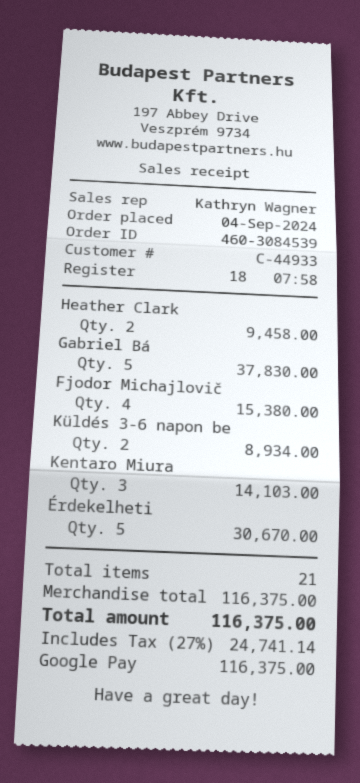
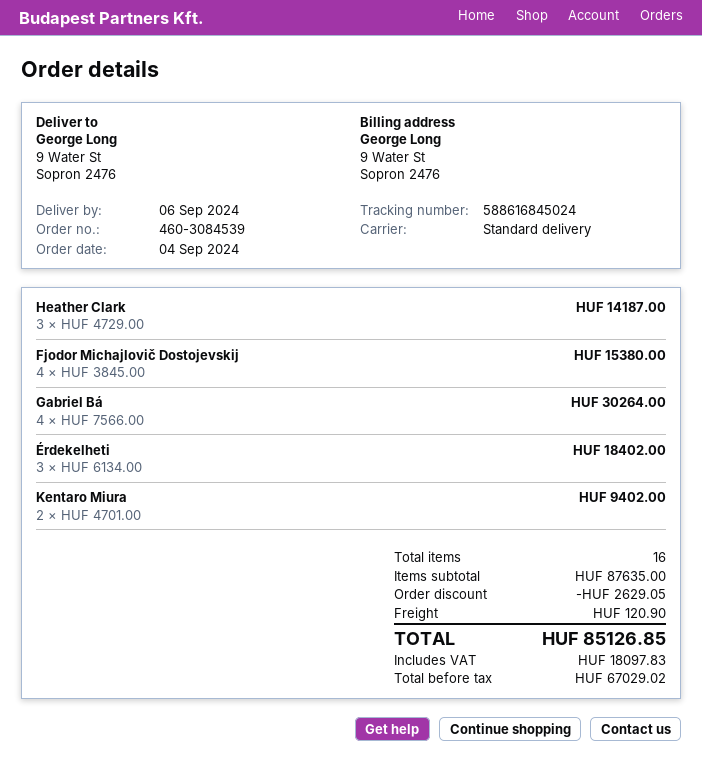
Heather Clark: 2 for 9458.00 -> 3 for 14187.00
Gabriel Bá: 5 for 37830.00 -> 4 for 30264.00
Küldés 3-6 napon be: 2 for 8934.00 -> none
Kentaro Miura: 3 for 14103.00 -> 2 for 9402.00
Érdekelheti: 5 for 30670.00 -> 3 for 18402.00
total quantity: 21 -> 16
subtotal: 116375.00 -> 87635.00
discount: none -> 2629.05
shipping: none -> 120.90
tax: 24741.14 -> 18097.83
total: 116375.00 -> 85126.85

